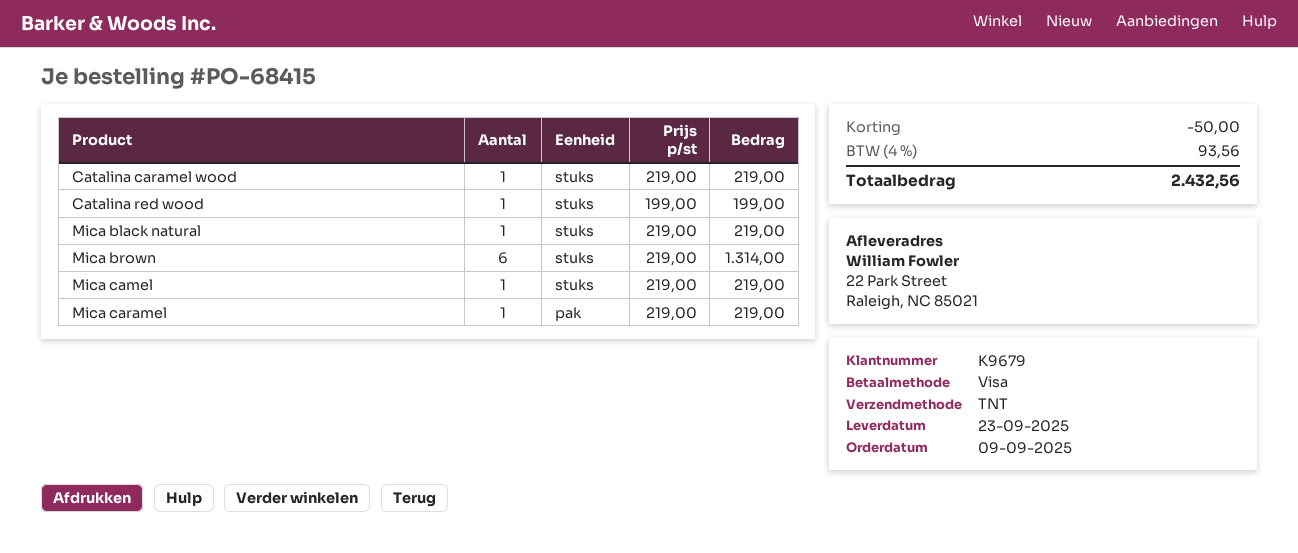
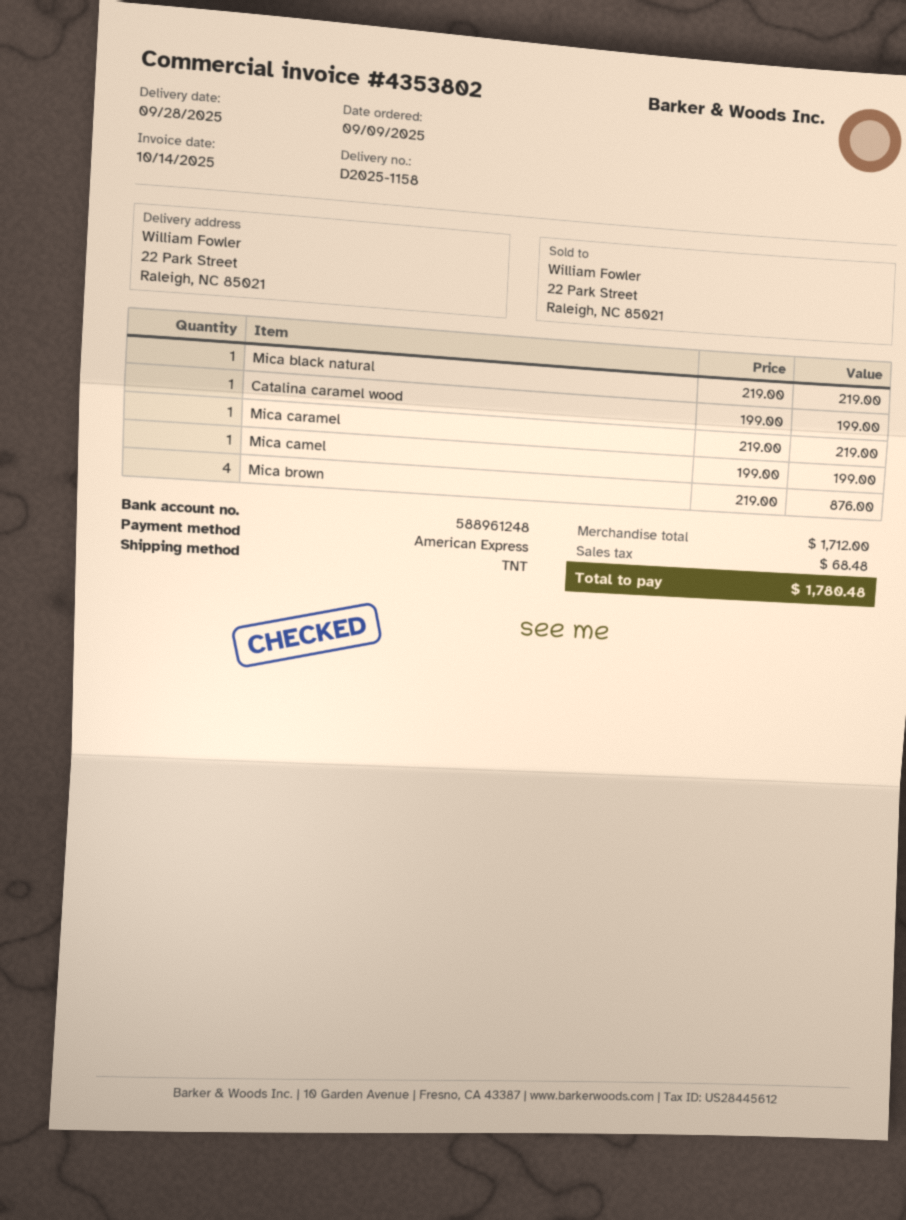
delivery date: 2025-09-23 -> 2025-09-28
payment method: Visa -> American Express
Catalina caramel wood: 1 x 219.00 = 219.00 -> 1 x 199.00 = 199.00
Catalina red wood: 1 x 199.00 = 199.00 -> none
Mica brown: 6 x 219.00 = 1314.00 -> 4 x 219.00 = 876.00
Mica camel: 1 x 219.00 = 219.00 -> 1 x 199.00 = 199.00
discount: 50.00 -> none
tax: 93.56 -> 68.48
total: 2432.56 -> 1780.48

